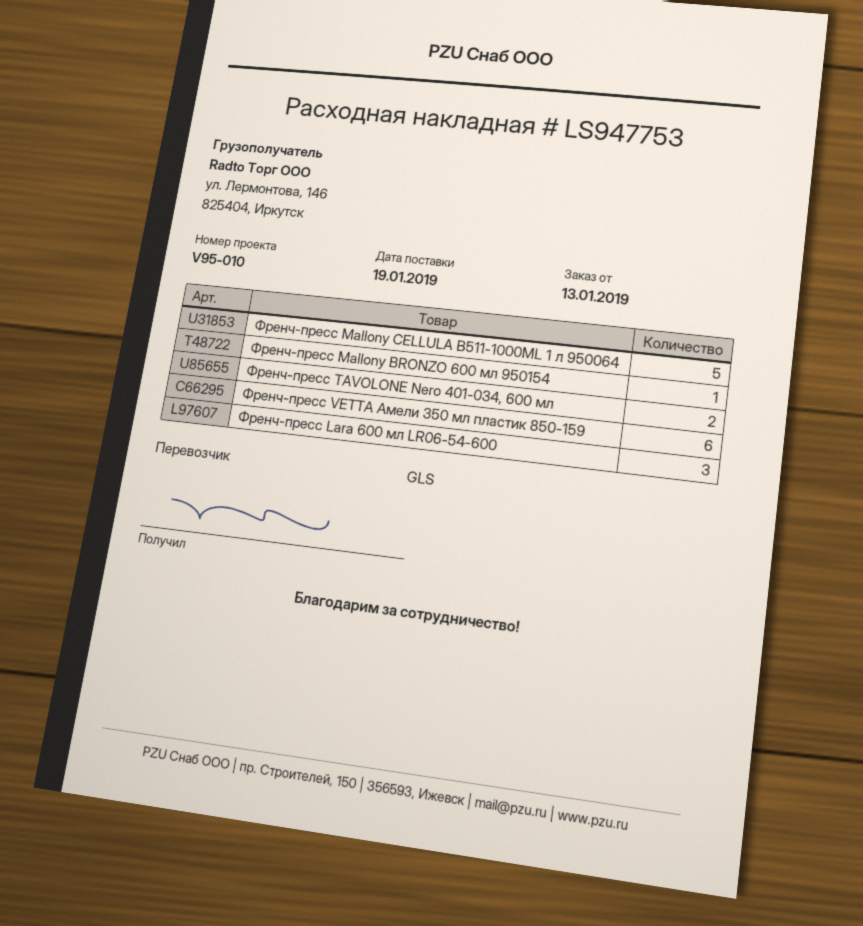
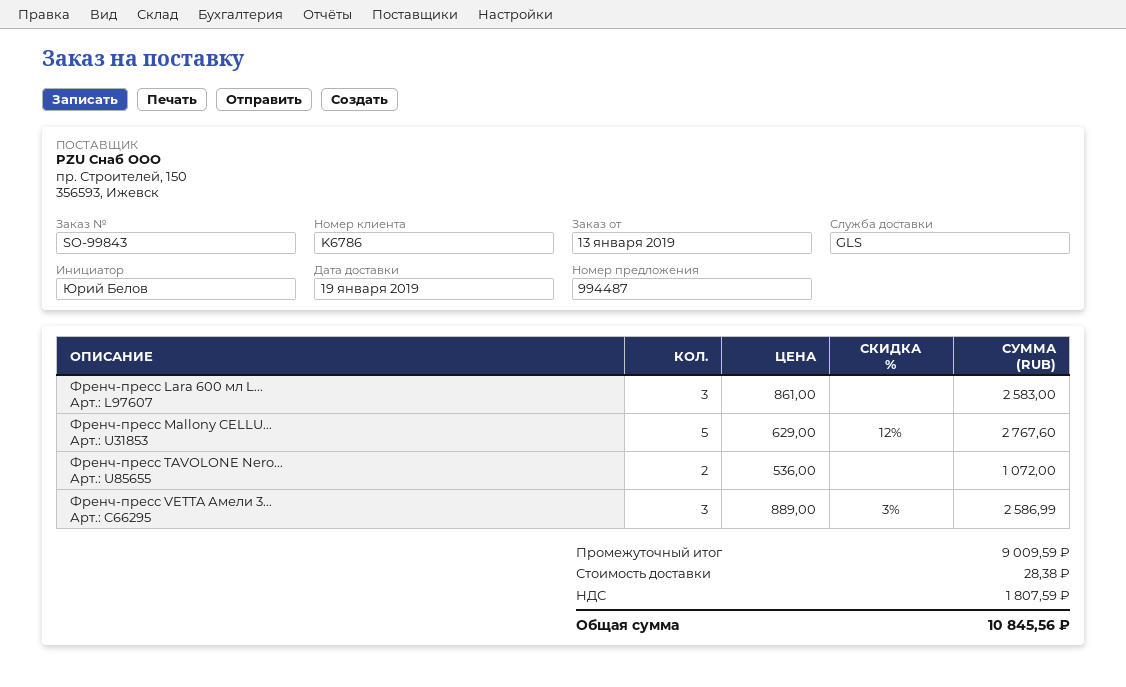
Френч-пресс Mallony BRONZO 600 мл 950154: 1 -> none
Френч-пресс VETTA Амели 350 мл пластик 850-159: 6 -> 3

